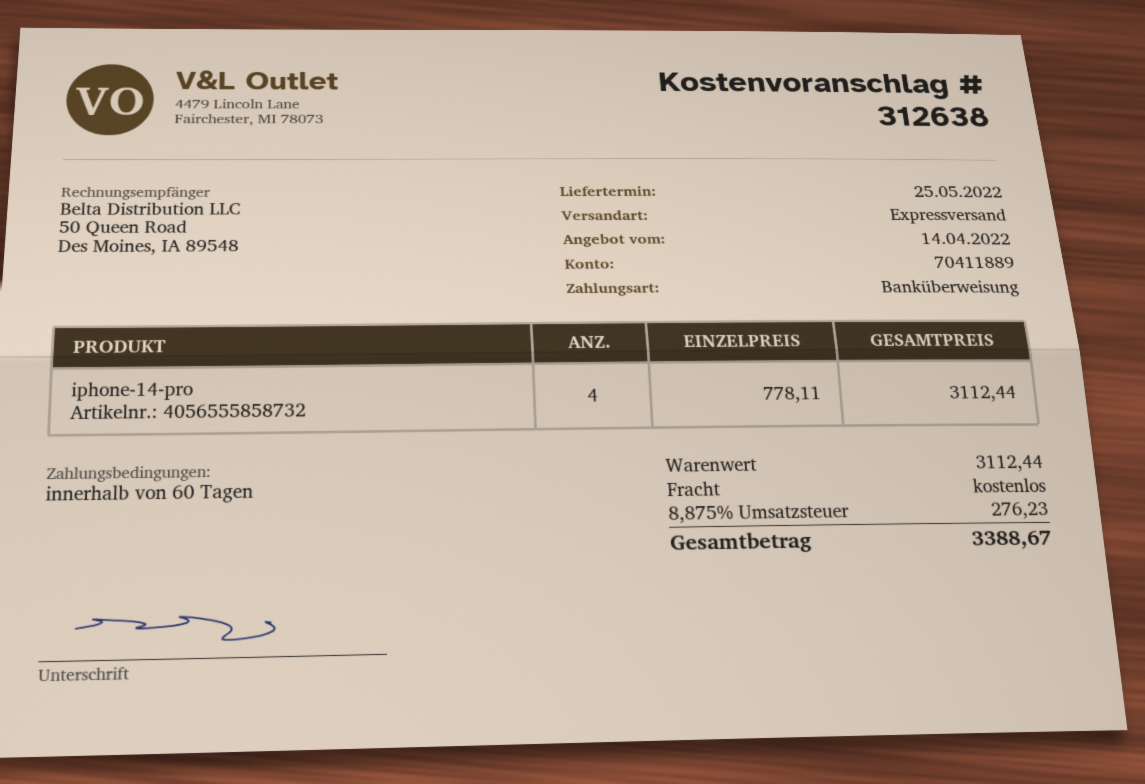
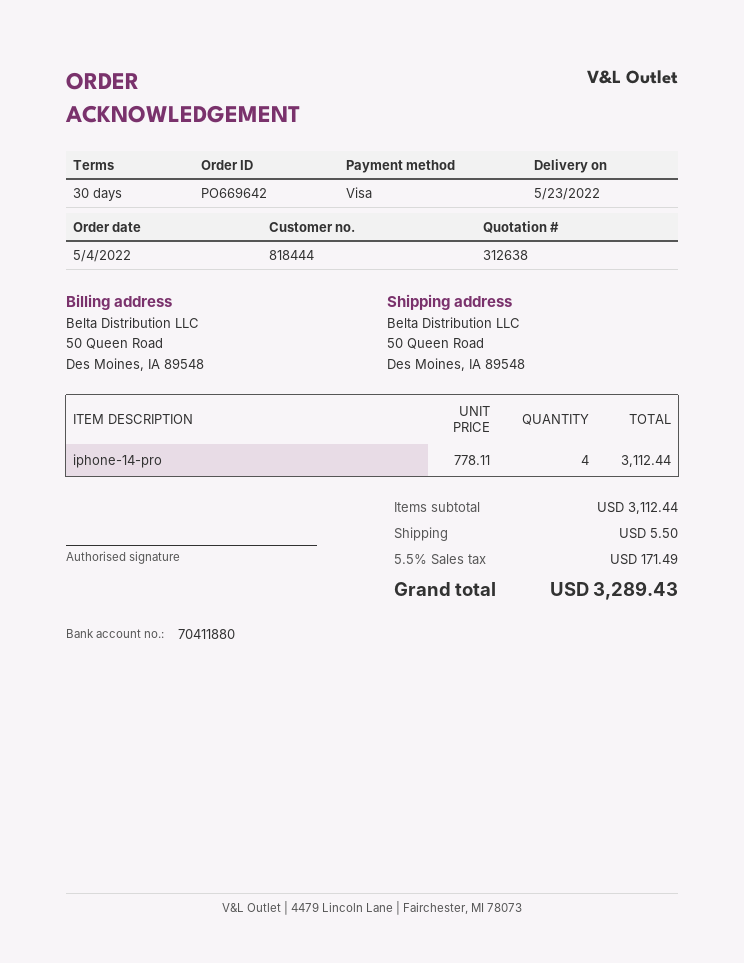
delivery date: 2022-05-25 -> 2022-05-23
payment terms: 60 days -> 30 days
payment method: bank transfer -> Visa
bank account: 70411889 -> 70411880
shipping: 0.00 -> 5.50
tax: 8.875% = 276.23 -> 5.5% = 171.49
total: 3388.67 -> 3289.43

